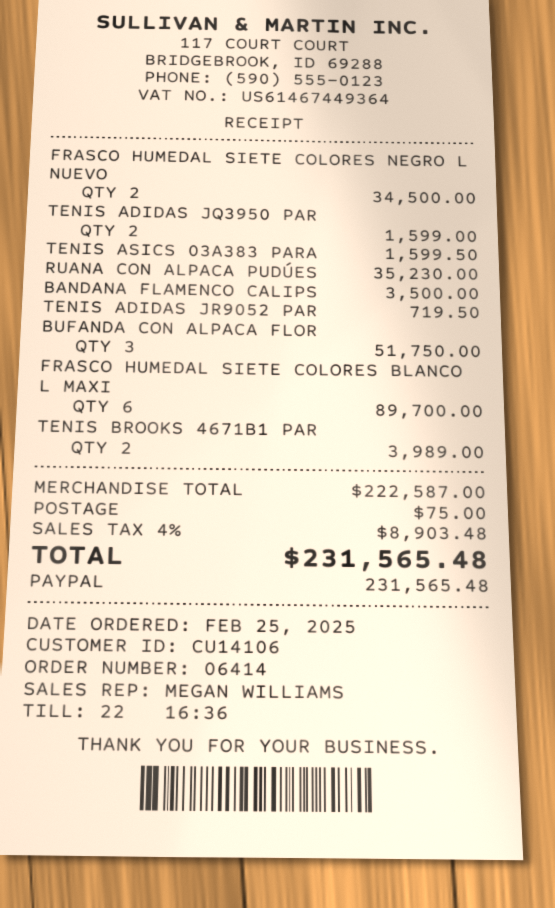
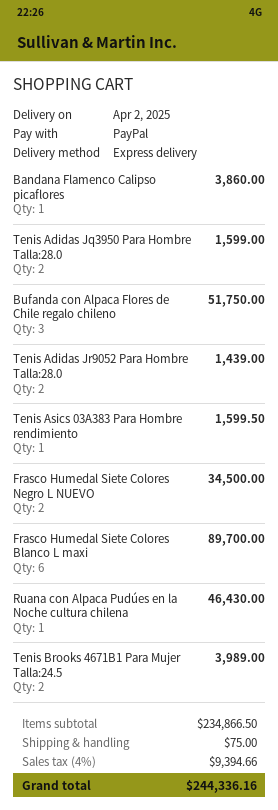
RUANA CON ALPACA PUDÚES: 1 for 35230.00 -> 1 for 46430.00
BANDANA FLAMENCO CALIPS: 1 for 3500.00 -> 1 for 3860.00
TENIS ADIDAS JR9052 PAR: 1 for 719.50 -> 2 for 1439.00
subtotal: 222587.00 -> 234866.50
tax: 4% = 8903.48 -> 4% = 9394.66
total: 231565.48 -> 244336.16

